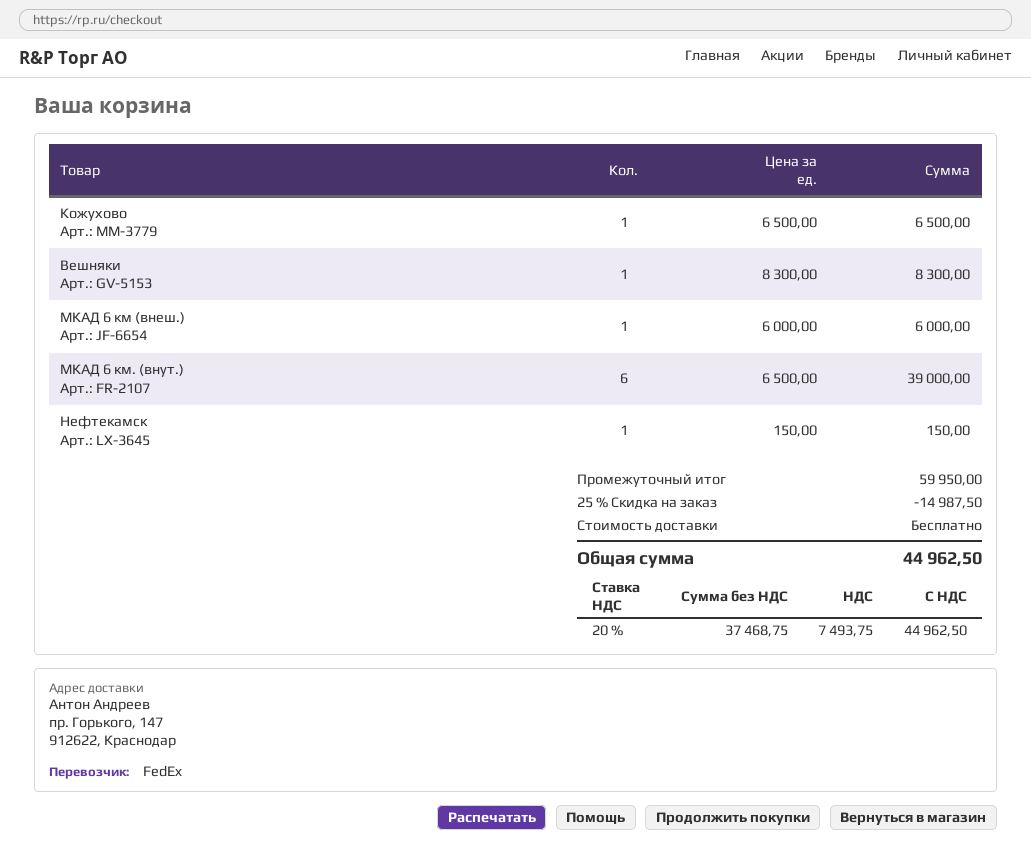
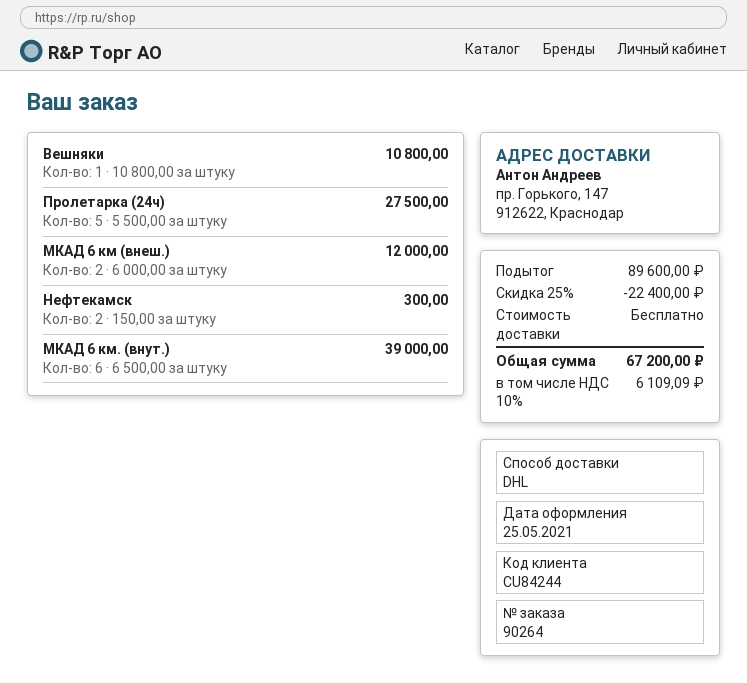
shipping method: FedEx -> DHL
Кожухово: 1 x 6500.00 = 6500.00 -> none
Вешняки: 1 x 8300.00 = 8300.00 -> 1 x 10800.00 = 10800.00
МКАД 6 км (внеш.): 1 x 6000.00 = 6000.00 -> 2 x 6000.00 = 12000.00
Нефтекамск: 1 x 150.00 = 150.00 -> 2 x 150.00 = 300.00
Пролетарка (24ч): none -> 5 x 5500.00 = 27500.00
subtotal: 59950.00 -> 89600.00
discount: 25% = 14987.50 -> 25% = 22400.00
tax: 20% = 7493.75 -> 10% = 6109.09
total: 44962.50 -> 67200.00

